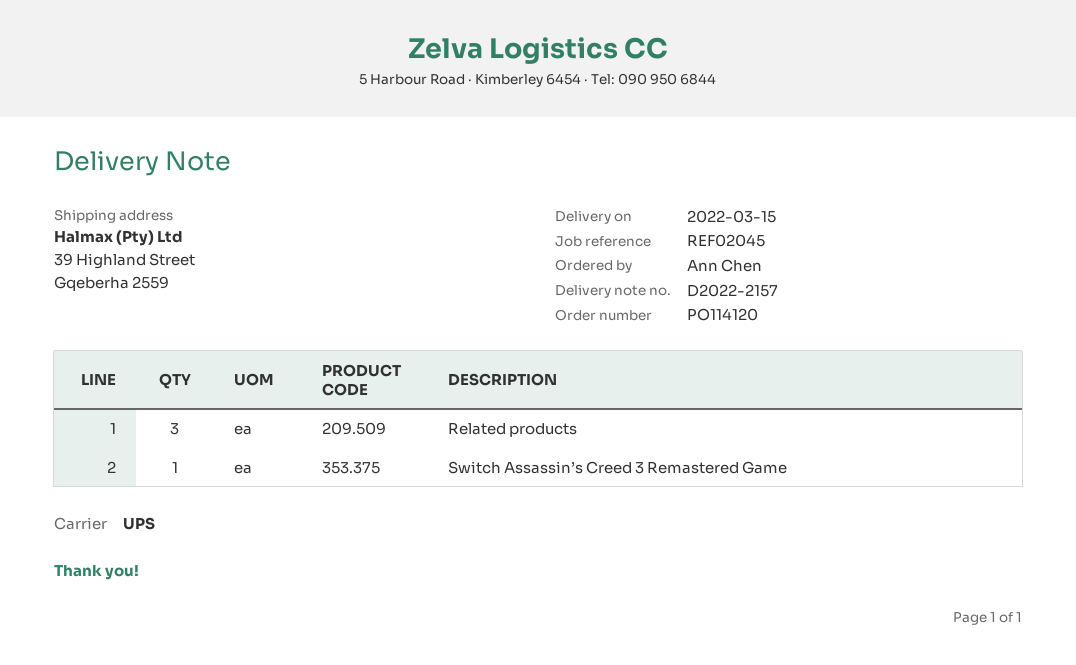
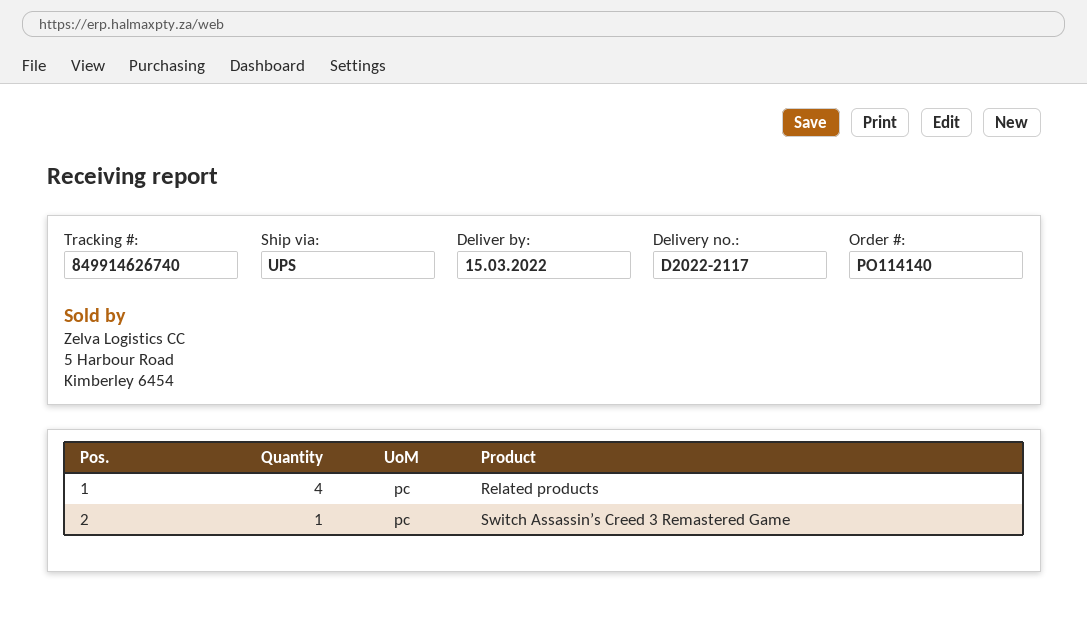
order number: PO114120 -> PO114140
delivery note number: D2022-2157 -> D2022-2117
Related products: 3 -> 4

